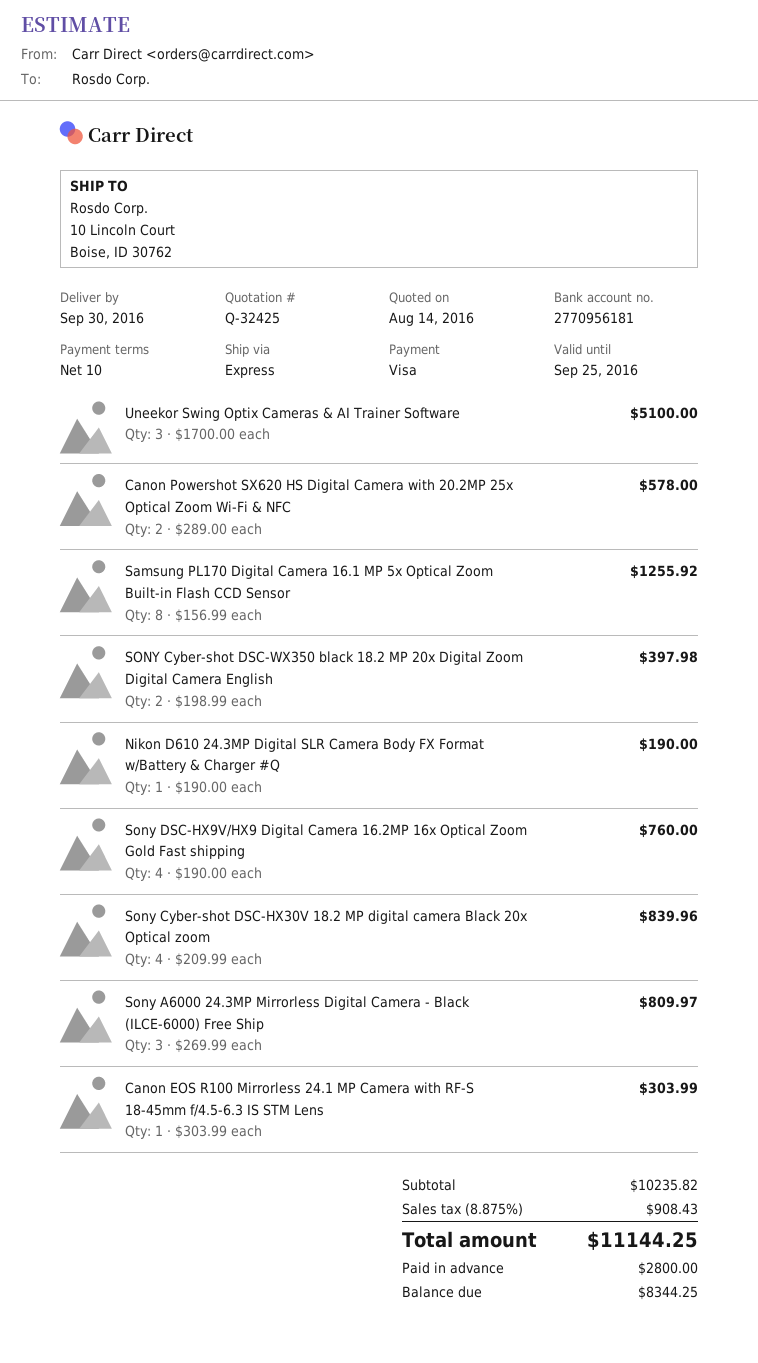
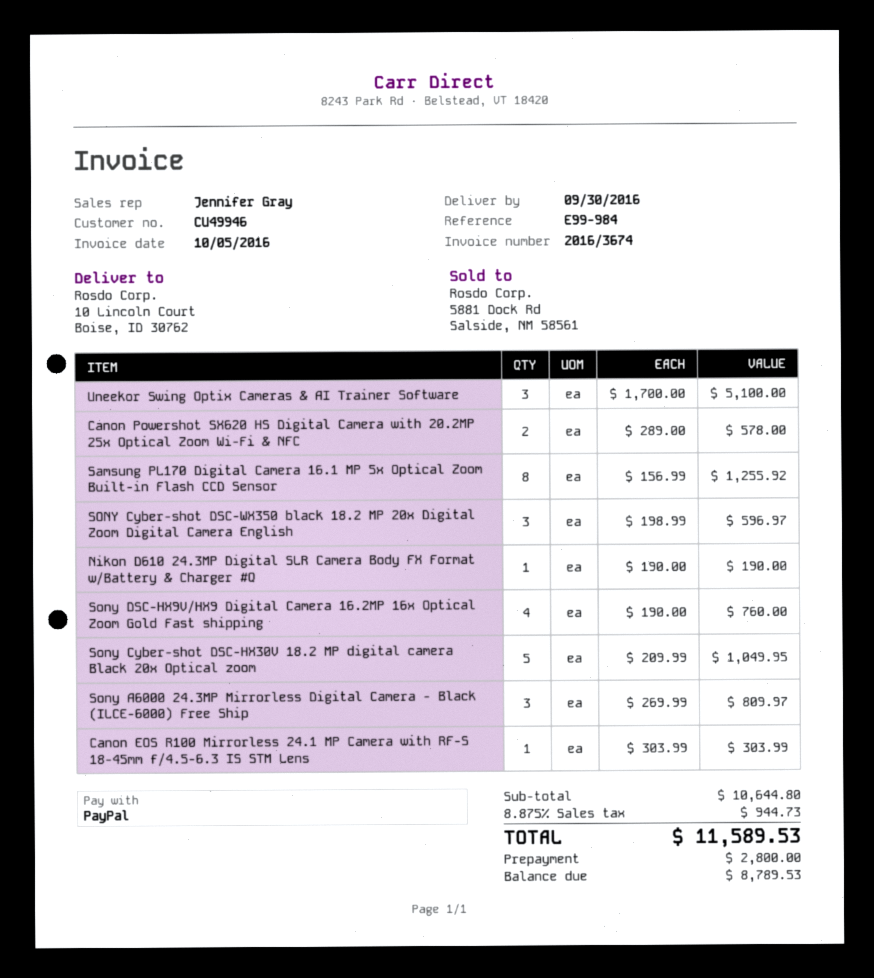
payment method: Visa -> PayPal
SONY Cyber-shot DSC-WX350 black 18.2 MP 20x Digital Zoom Digital Camera English: 2 x 198.99 = 397.98 -> 3 x 198.99 = 596.97
Sony Cyber-shot DSC-HX30V 18.2 MP digital camera Black 20x Optical zoom: 4 x 209.99 = 839.96 -> 5 x 209.99 = 1049.95
subtotal: 10235.82 -> 10644.80
tax: 8.875% = 908.43 -> 8.875% = 944.73
total: 11144.25 -> 11589.53
balance: 8344.25 -> 8789.53

